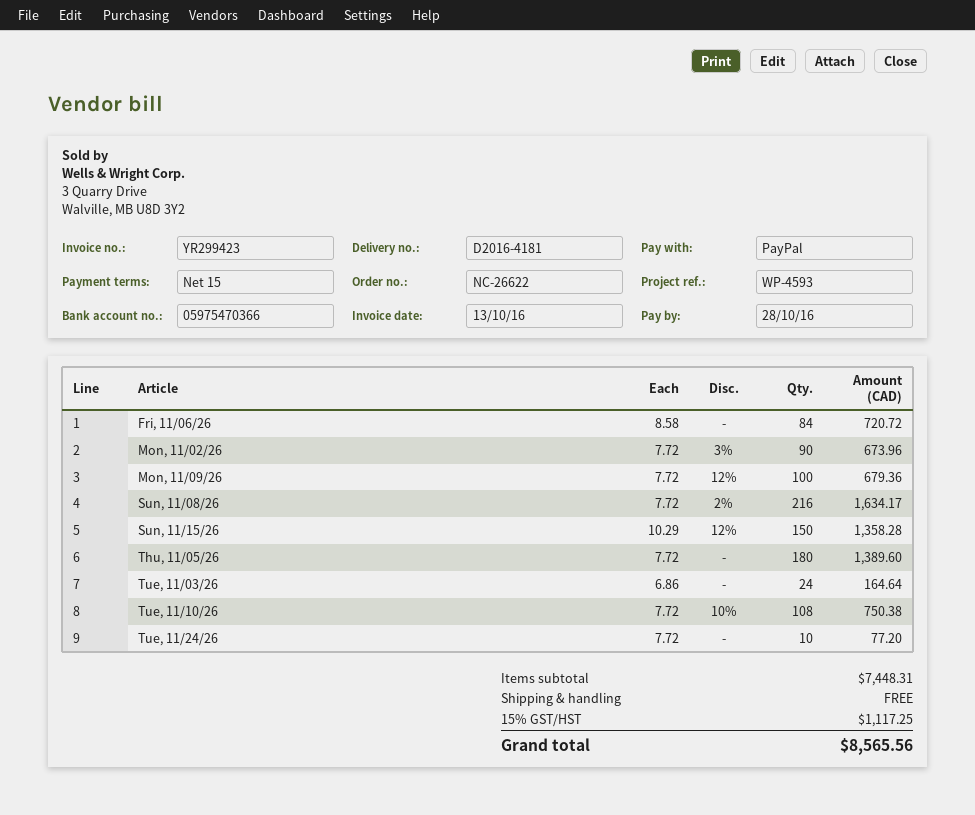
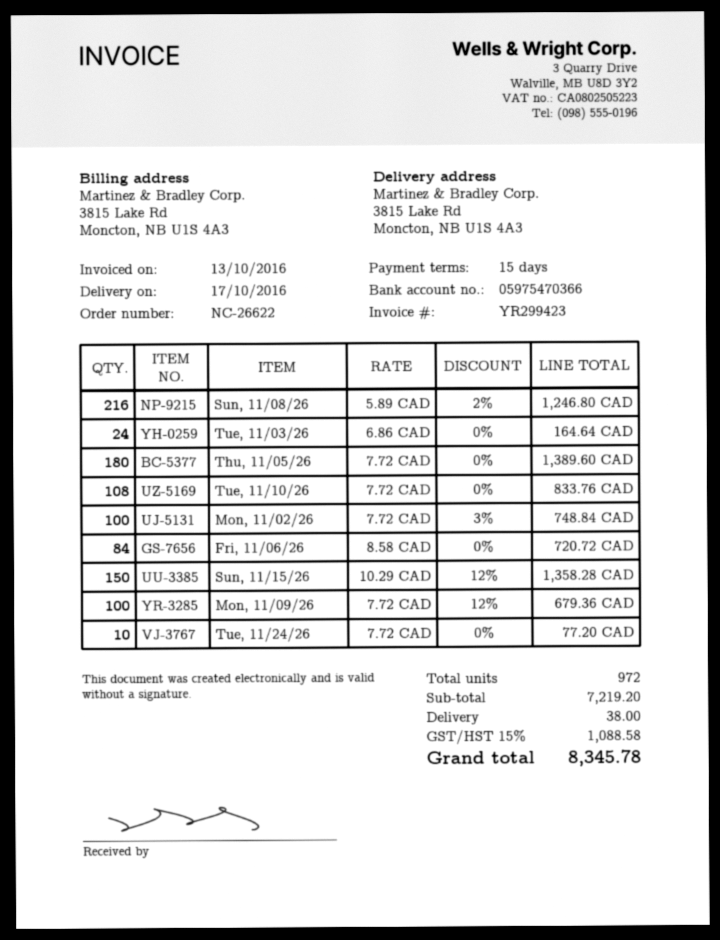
Mon, 11/02/26: 90 x 7.72 - 3% = 673.96 -> 100 x 7.72 - 3% = 748.84
Sun, 11/08/26: 216 x 7.72 - 2% = 1634.17 -> 216 x 5.89 - 2% = 1246.80
Tue, 11/10/26: 108 x 7.72 - 10% = 750.38 -> 108 x 7.72 = 833.76
subtotal: 7448.31 -> 7219.20
shipping: 0.00 -> 38.00
tax: 15% = 1117.25 -> 15% = 1088.58
total: 8565.56 -> 8345.78

